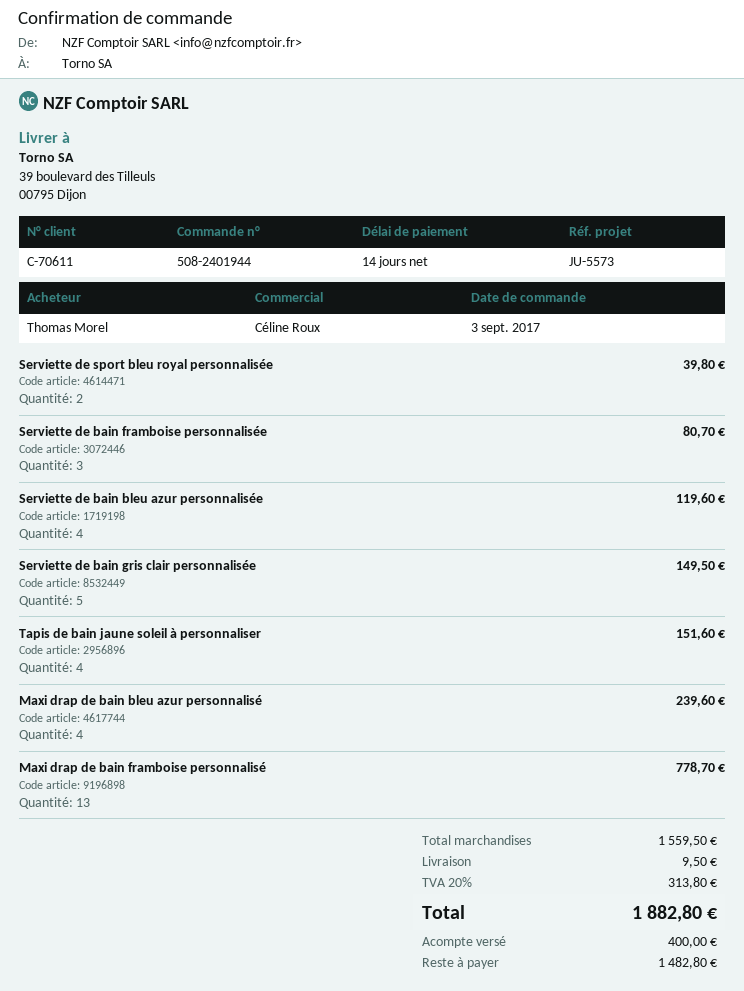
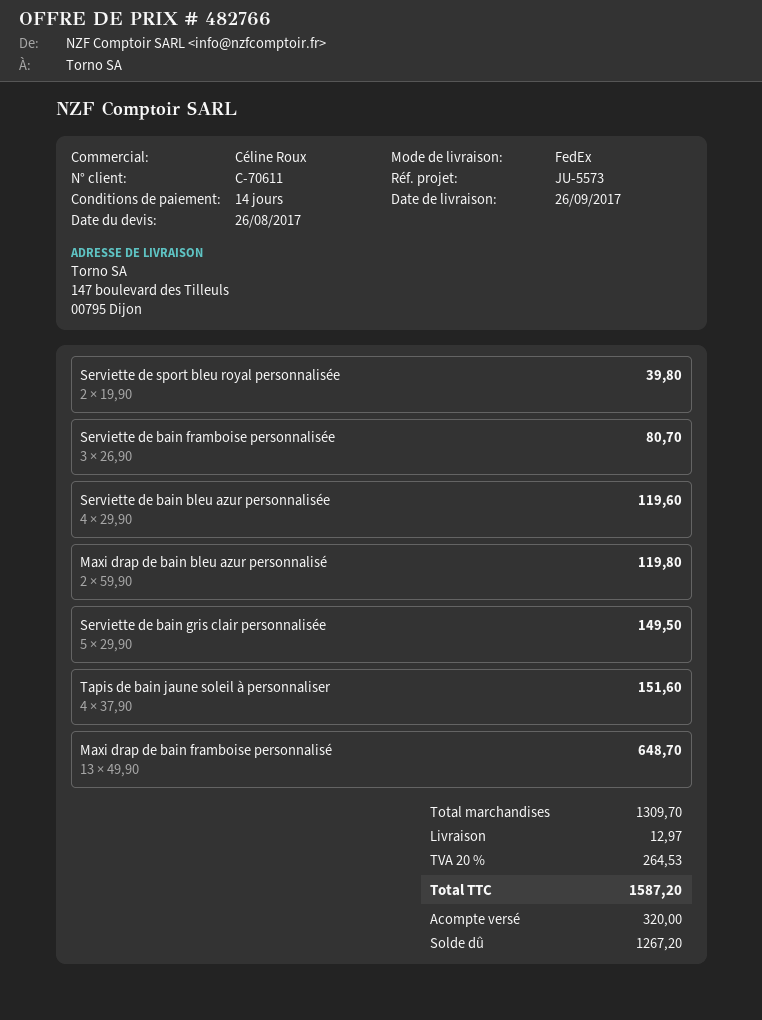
ship to: 39 boulevard des Tilleuls, 00795 Dijon -> 147 boulevard des Tilleuls, 00795 Dijon
Maxi drap de bain bleu azur personnalisé: 4 for 239.60 -> 2 for 119.80
Maxi drap de bain framboise personnalisé: 13 for 778.70 -> 13 for 648.70
subtotal: 1559.50 -> 1309.70
shipping: 9.50 -> 12.97
tax: 20% = 313.80 -> 20% = 264.53
total: 1882.80 -> 1587.20
deposit: 400.00 -> 320.00
balance: 1482.80 -> 1267.20

